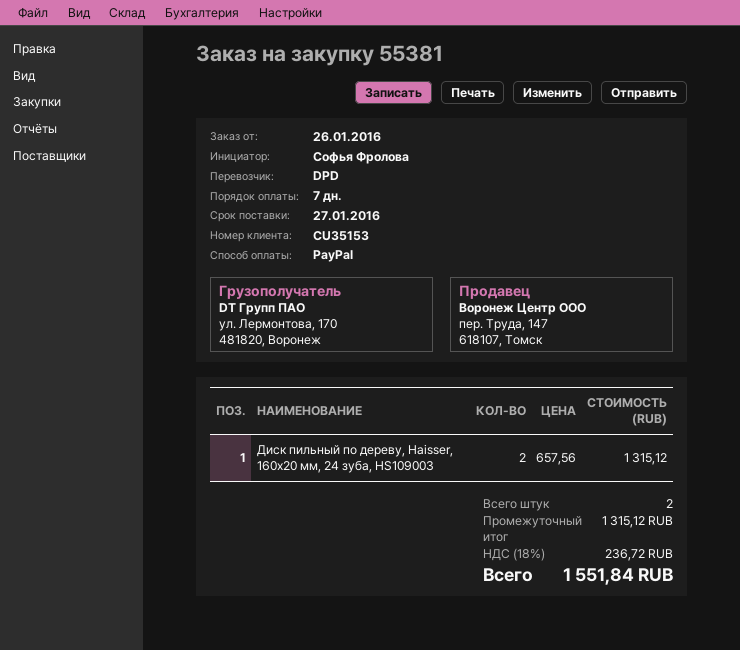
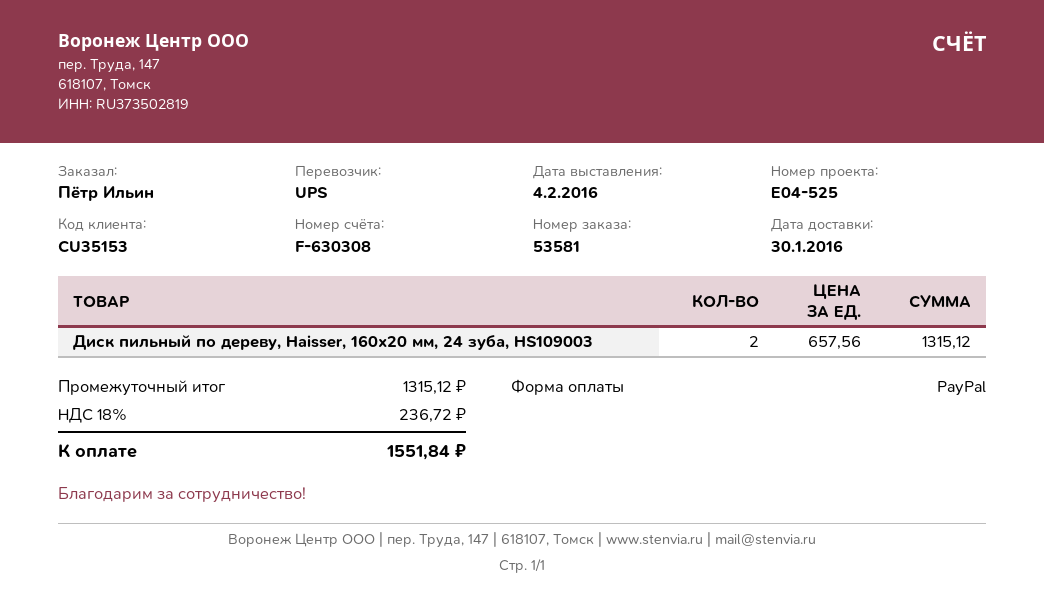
order number: 55381 -> 53581
delivery date: 2016-01-27 -> 2016-01-30
ordered by: Софья Фролова -> Пётр Ильин
shipping method: DPD -> UPS

